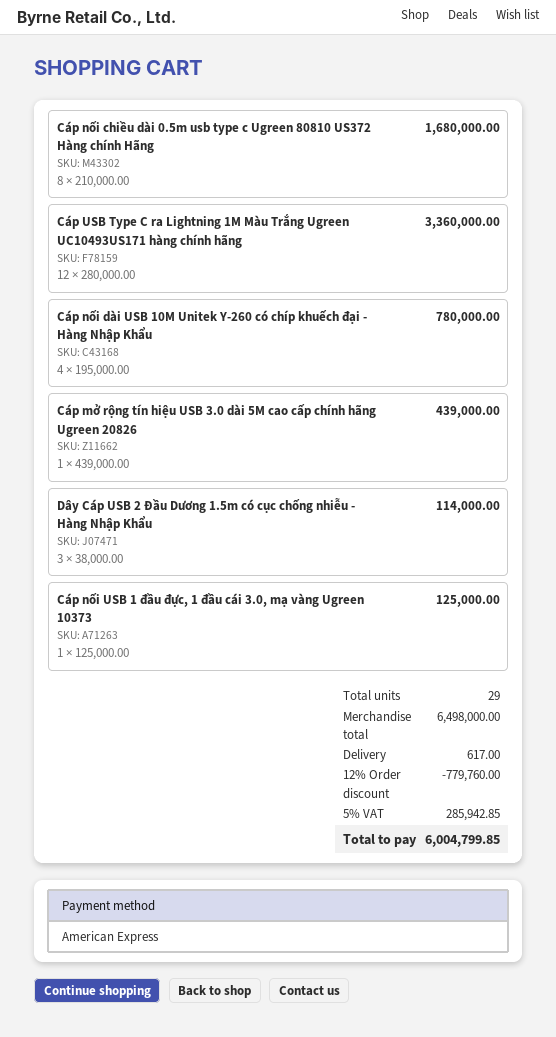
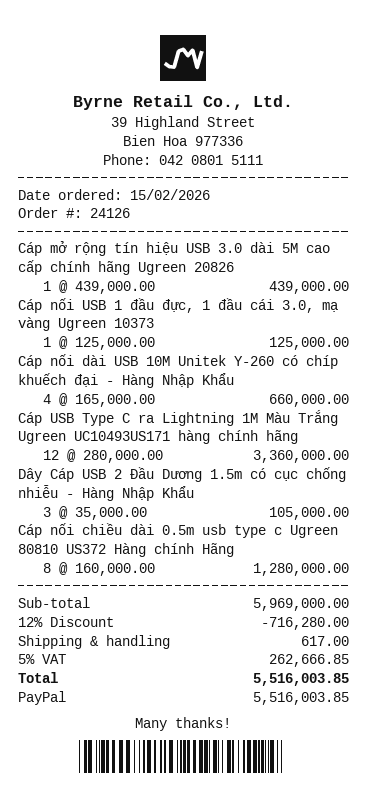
payment method: American Express -> PayPal
Cáp nối chiều dài 0.5m usb type c Ugreen 80810 US372 Hàng chính Hãng: 8 x 210000.00 = 1680000.00 -> 8 x 160000.00 = 1280000.00
Cáp nối dài USB 10M Unitek Y-260 có chíp khuếch đại - Hàng Nhập Khẩu: 4 x 195000.00 = 780000.00 -> 4 x 165000.00 = 660000.00
Dây Cáp USB 2 Đầu Dương 1.5m có cục chống nhiễu - Hàng Nhập Khẩu: 3 x 38000.00 = 114000.00 -> 3 x 35000.00 = 105000.00
subtotal: 6498000.00 -> 5969000.00
discount: 12% = 779760.00 -> 12% = 716280.00
tax: 5% = 285942.85 -> 5% = 262666.85
total: 6004799.85 -> 5516003.85

